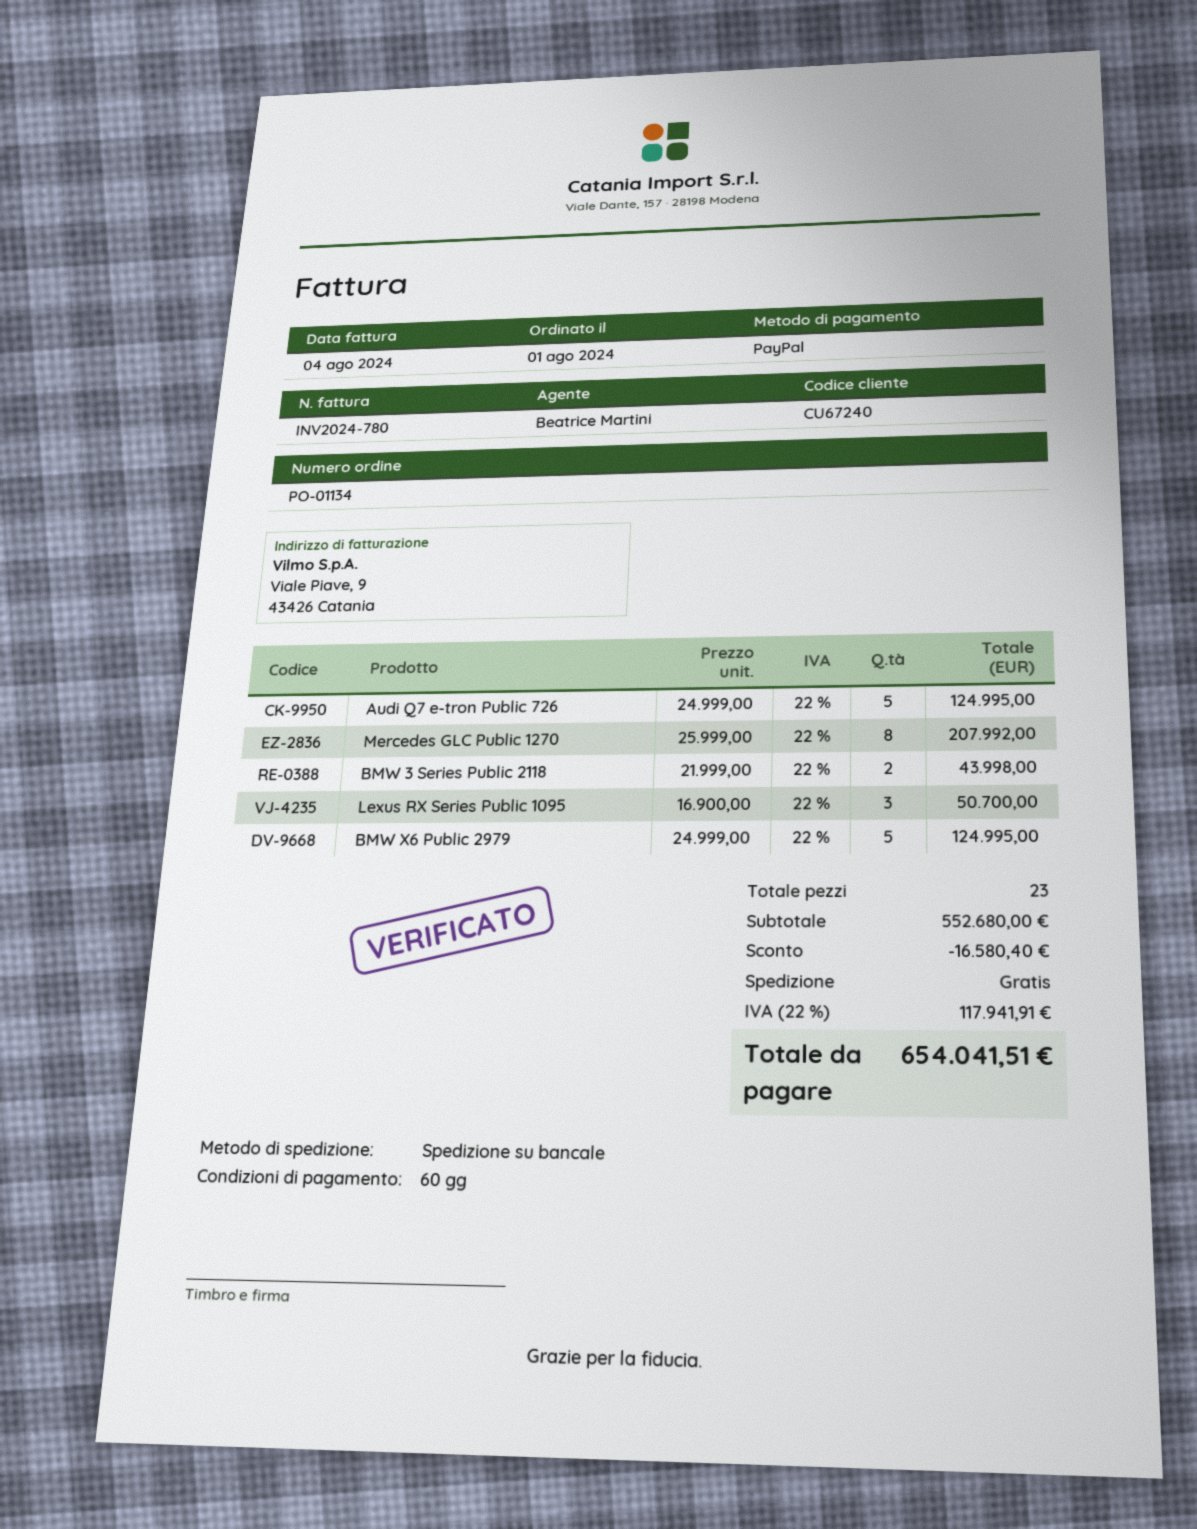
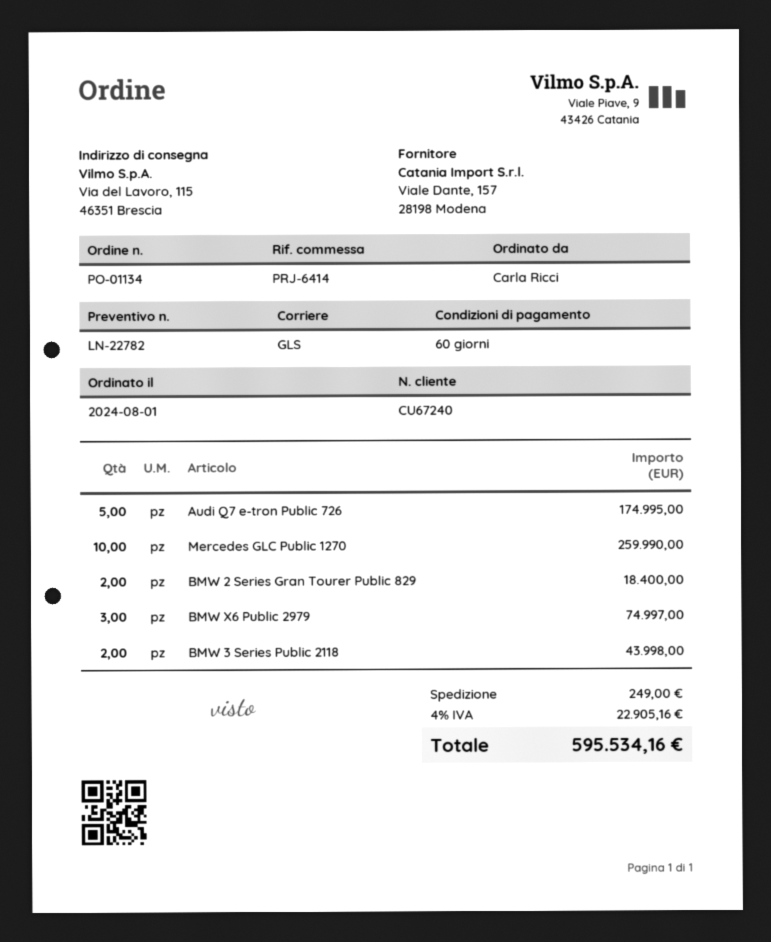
shipping method: pallet freight -> GLS
Audi Q7 e-tron Public 726: 5 for 124995.00 -> 5 for 174995.00
Mercedes GLC Public 1270: 8 for 207992.00 -> 10 for 259990.00
Lexus RX Series Public 1095: 3 for 50700.00 -> none
BMW X6 Public 2979: 5 for 124995.00 -> 3 for 74997.00
BMW 2 Series Gran Tourer Public 829: none -> 2 for 18400.00
discount: 16580.40 -> none
shipping: 0.00 -> 249.00
tax: 22% = 117941.91 -> 4% = 22905.16
total: 654041.51 -> 595534.16

